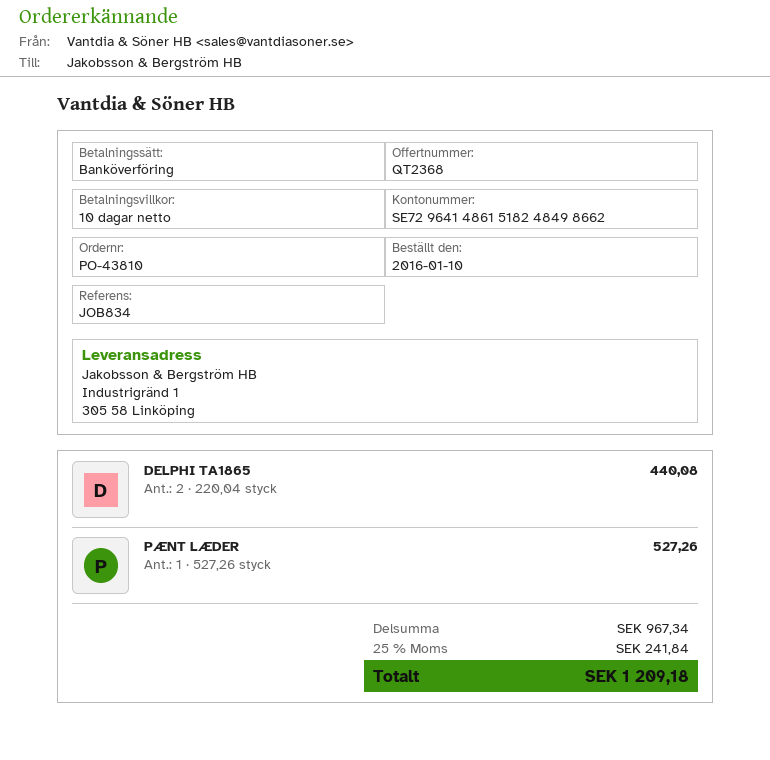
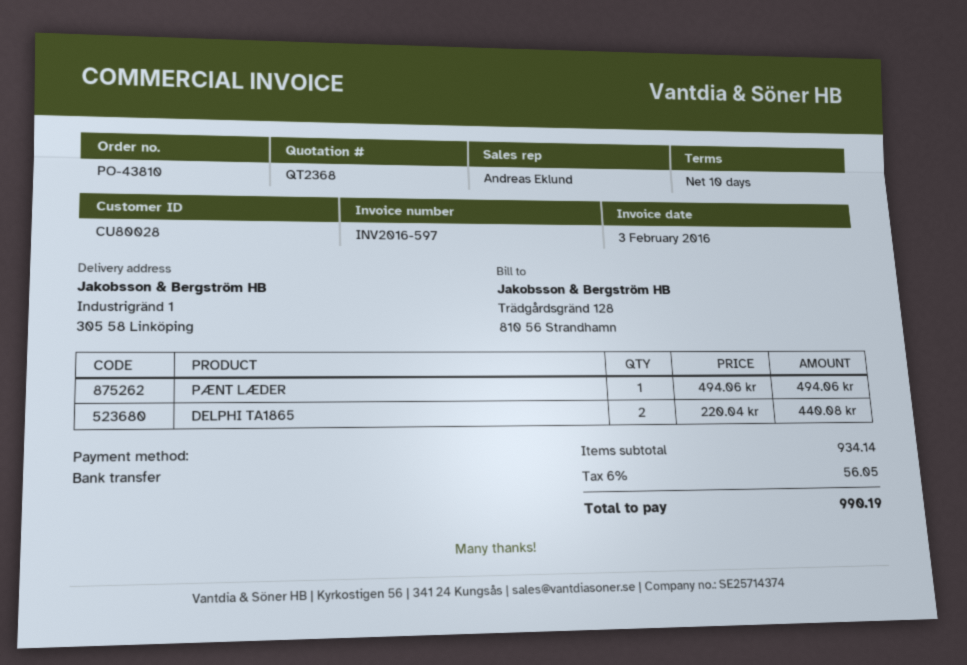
PÆNT LÆDER: 1 x 527.26 = 527.26 -> 1 x 494.06 = 494.06
subtotal: 967.34 -> 934.14
tax: 25% = 241.84 -> 6% = 56.05
total: 1209.18 -> 990.19

